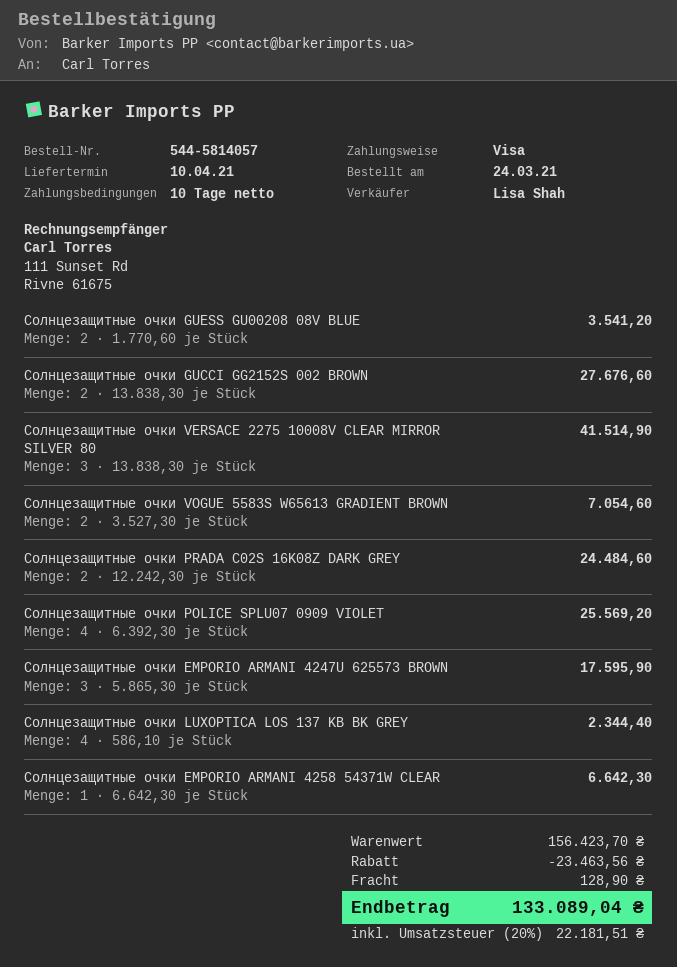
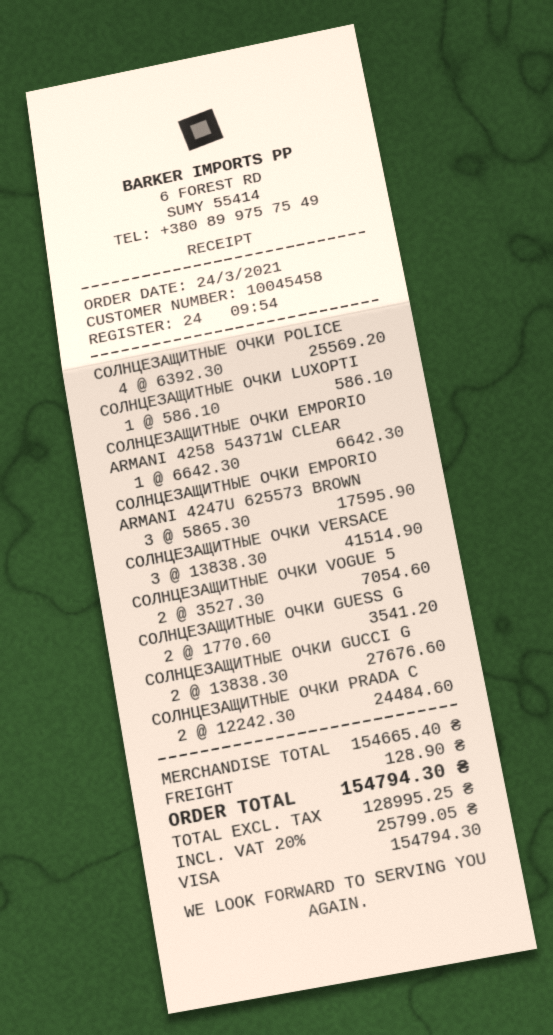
Солнцезащитные очки LUXOPTICA LOS 137 KB BK GREY: 4 x 586.10 = 2344.40 -> 1 x 586.10 = 586.10
subtotal: 156423.70 -> 154665.40
discount: 23463.56 -> none
tax: 20% = 22181.51 -> 20% = 25799.05
total: 133089.04 -> 154794.30

